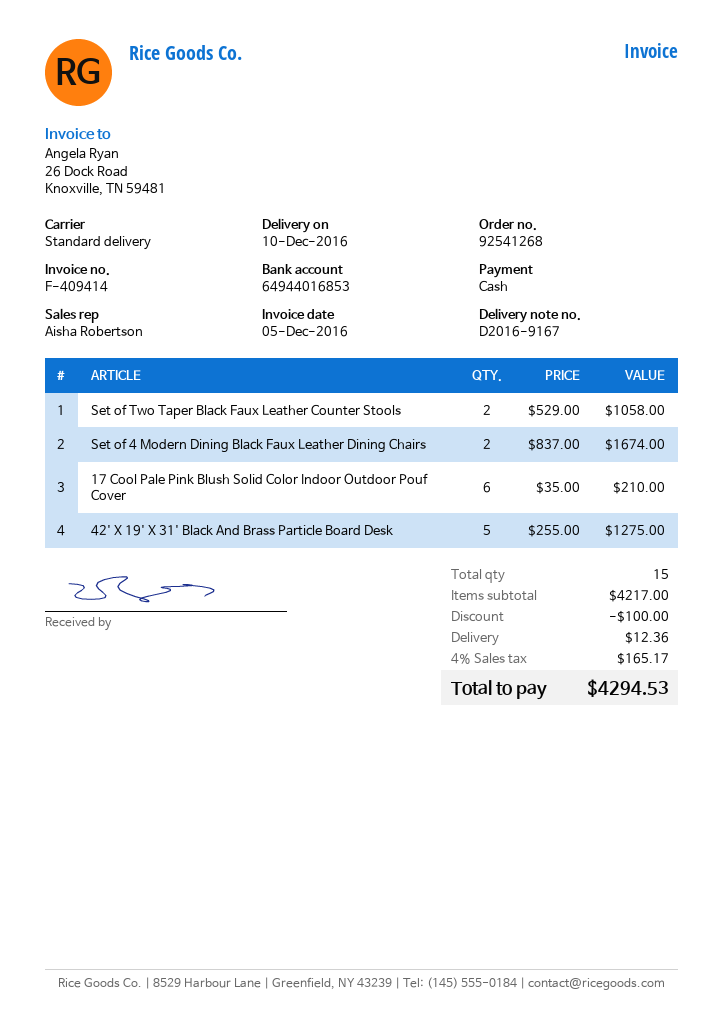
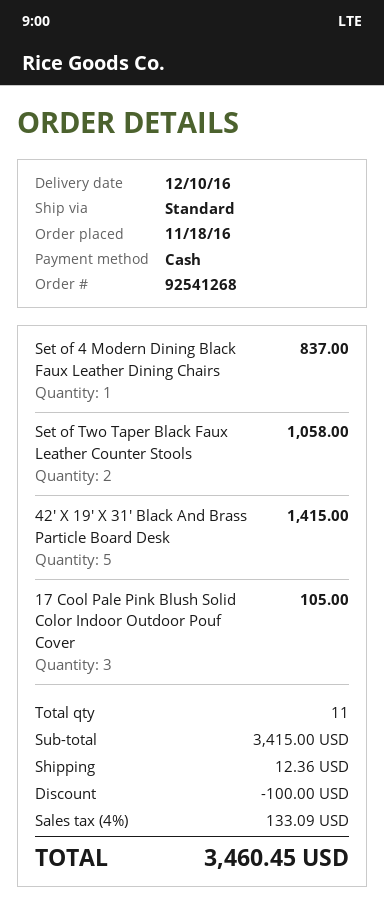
Set of 4 Modern Dining Black Faux Leather Dining Chairs: 2 for 1674.00 -> 1 for 837.00
17 Cool Pale Pink Blush Solid Color Indoor Outdoor Pouf Cover: 6 for 210.00 -> 3 for 105.00
42' X 19' X 31' Black And Brass Particle Board Desk: 5 for 1275.00 -> 5 for 1415.00
total quantity: 15 -> 11
subtotal: 4217.00 -> 3415.00
tax: 4% = 165.17 -> 4% = 133.09
total: 4294.53 -> 3460.45

